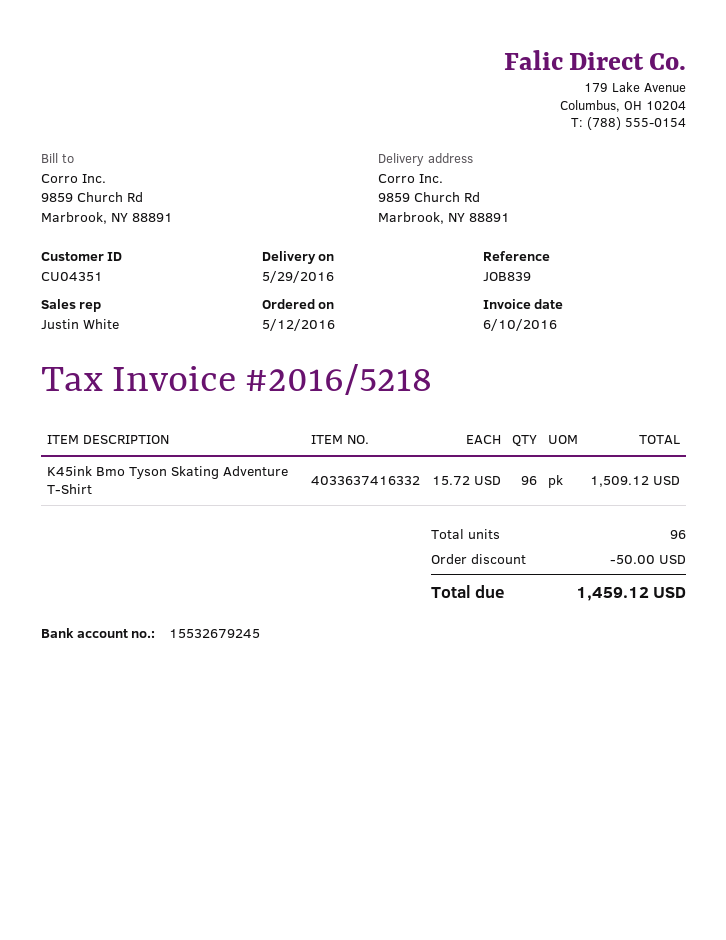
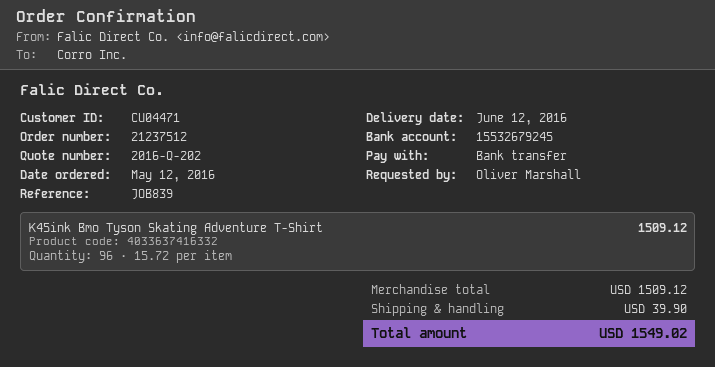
delivery date: 2016-05-29 -> 2016-06-12
customer number: CU04351 -> CU04471
discount: 50.00 -> none
shipping: none -> 39.90
total: 1459.12 -> 1549.02

